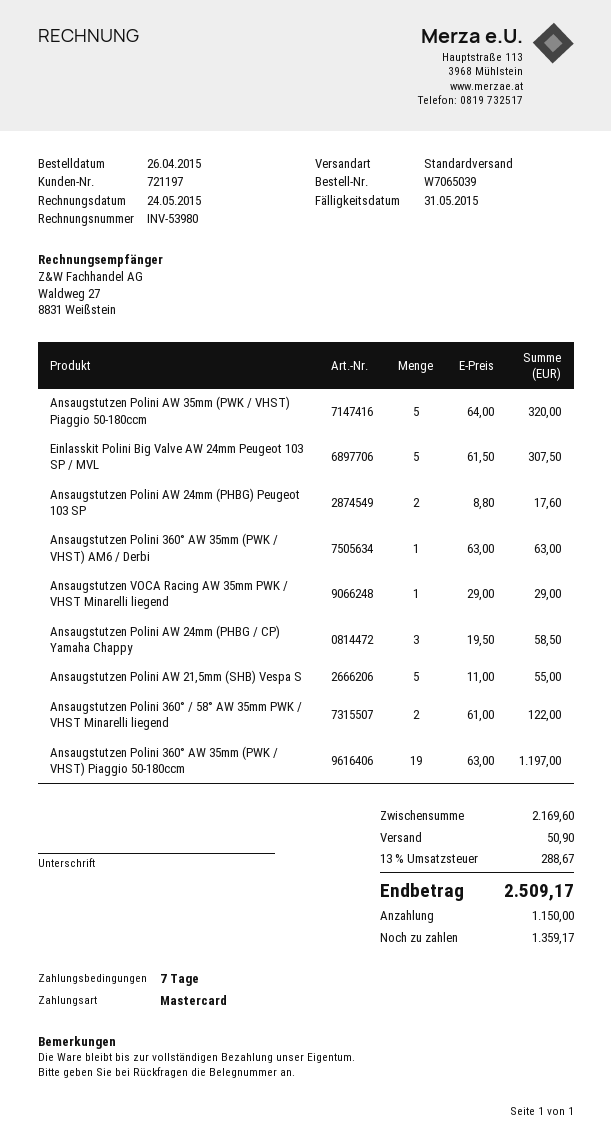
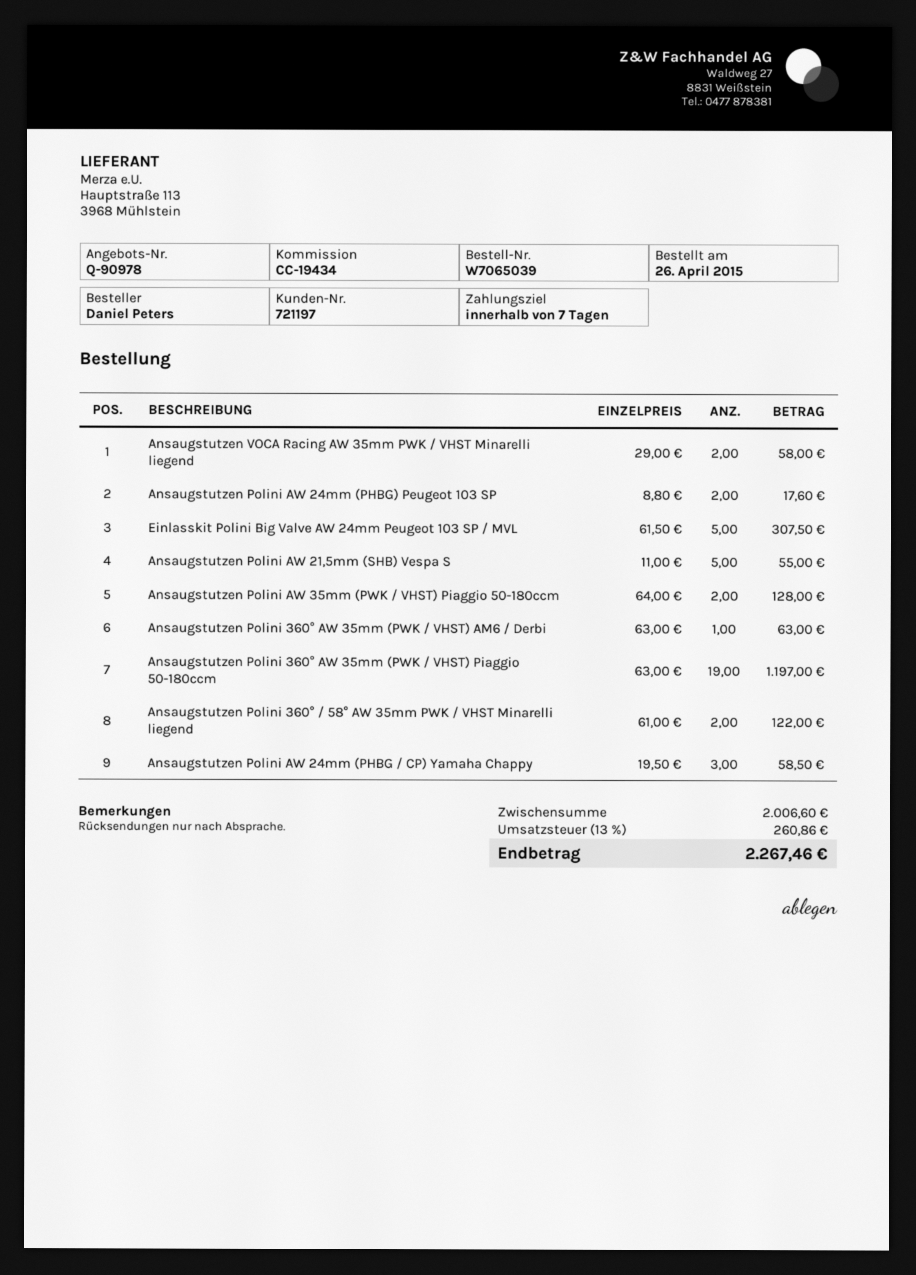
Ansaugstutzen Polini AW 35mm (PWK / VHST) Piaggio 50-180ccm: 5 x 64.00 = 320.00 -> 2 x 64.00 = 128.00
Ansaugstutzen VOCA Racing AW 35mm PWK / VHST Minarelli liegend: 1 x 29.00 = 29.00 -> 2 x 29.00 = 58.00
subtotal: 2169.60 -> 2006.60
shipping: 50.90 -> none
tax: 13% = 288.67 -> 13% = 260.86
total: 2509.17 -> 2267.46

